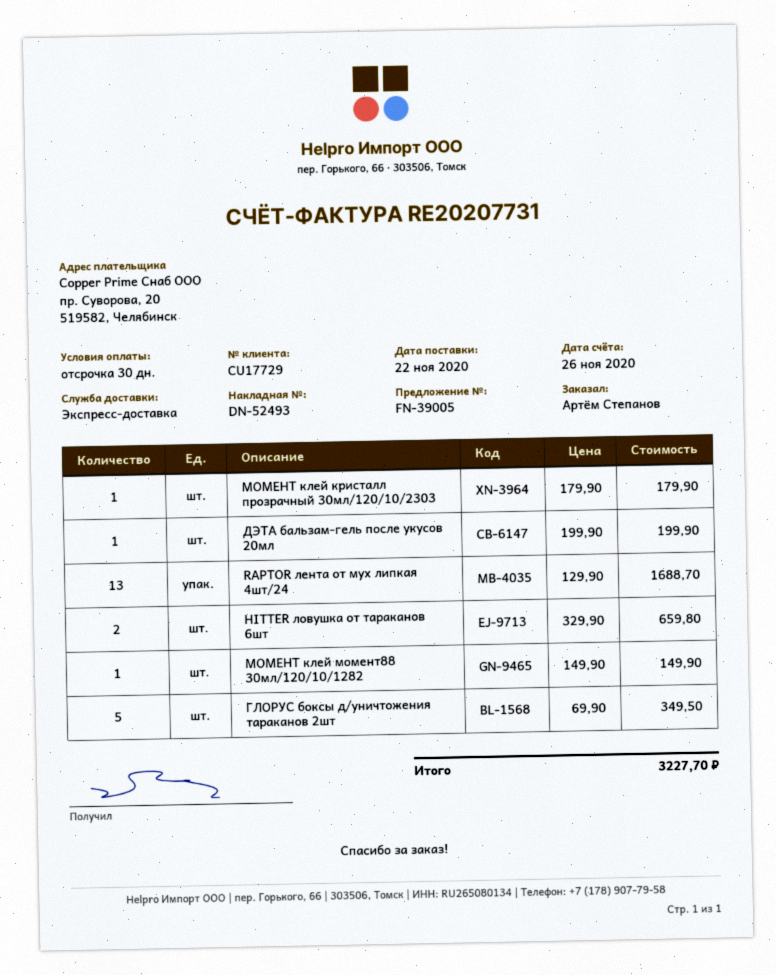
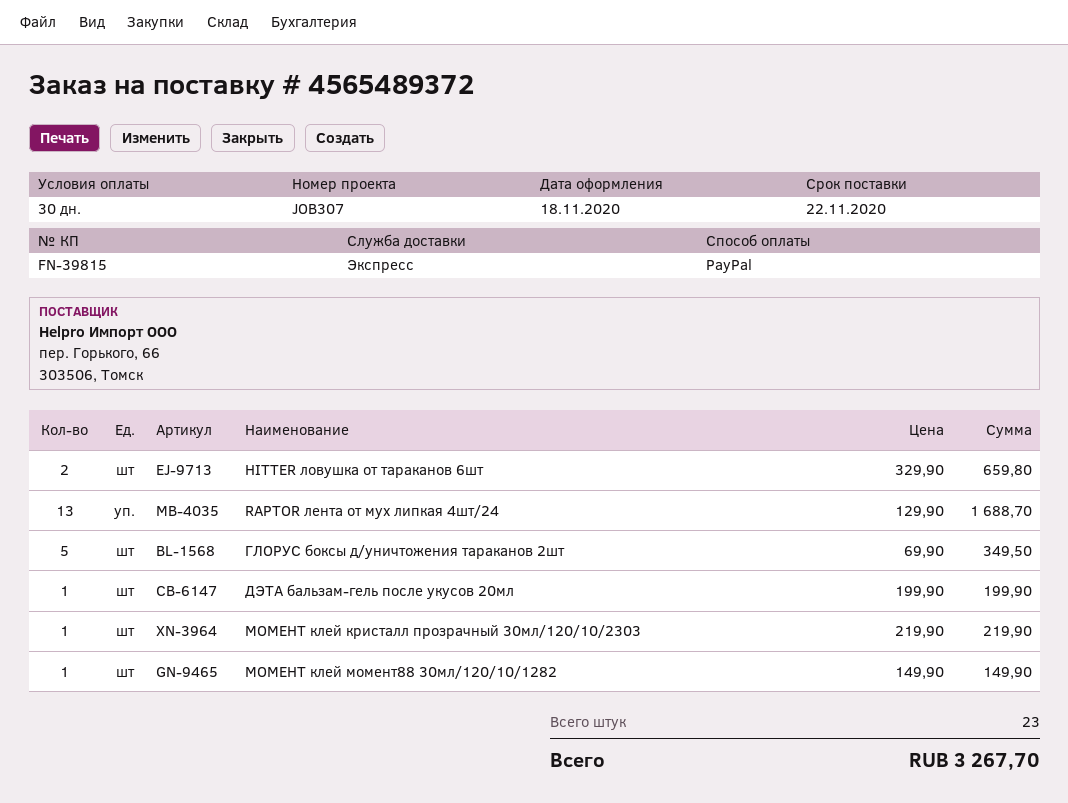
quote number: FN-39005 -> FN-39815
МОМЕНТ клей кристалл прозрачный 30мл/120/10/2303: 1 x 179.90 = 179.90 -> 1 x 219.90 = 219.90
total: 3227.70 -> 3267.70

